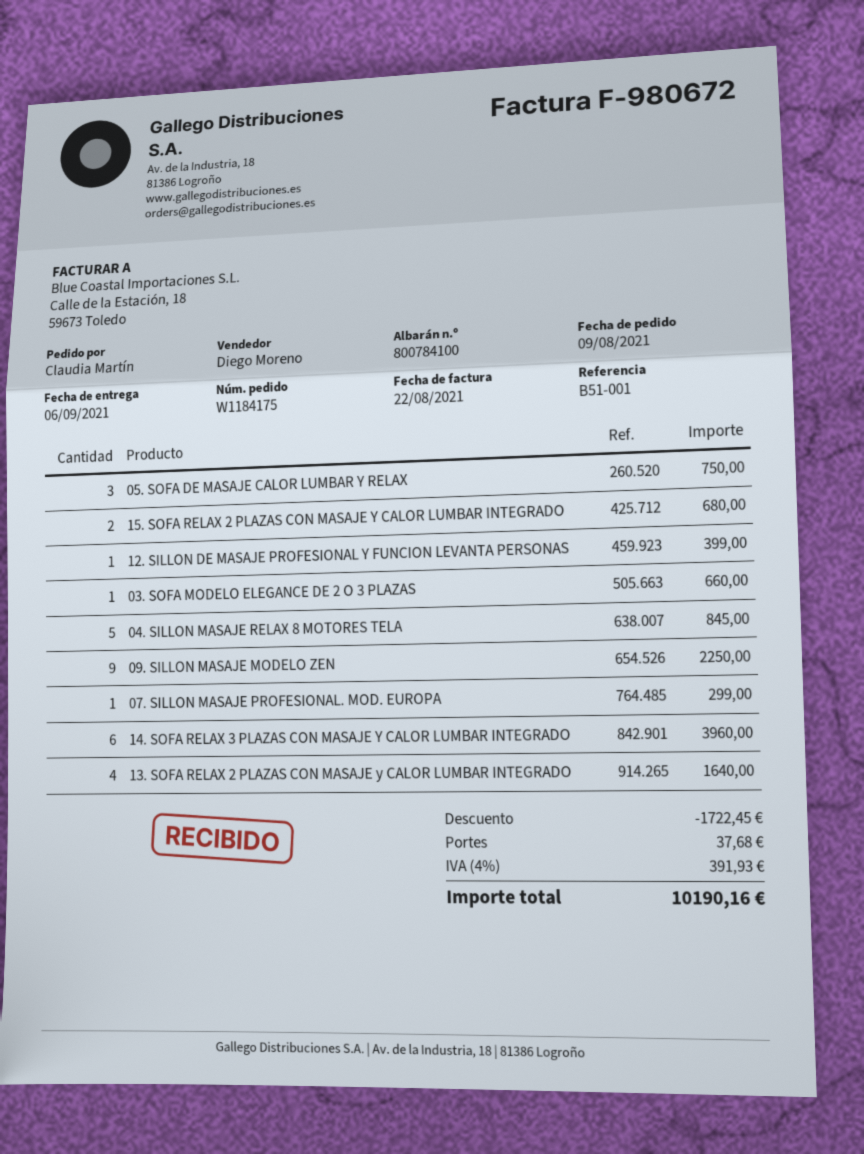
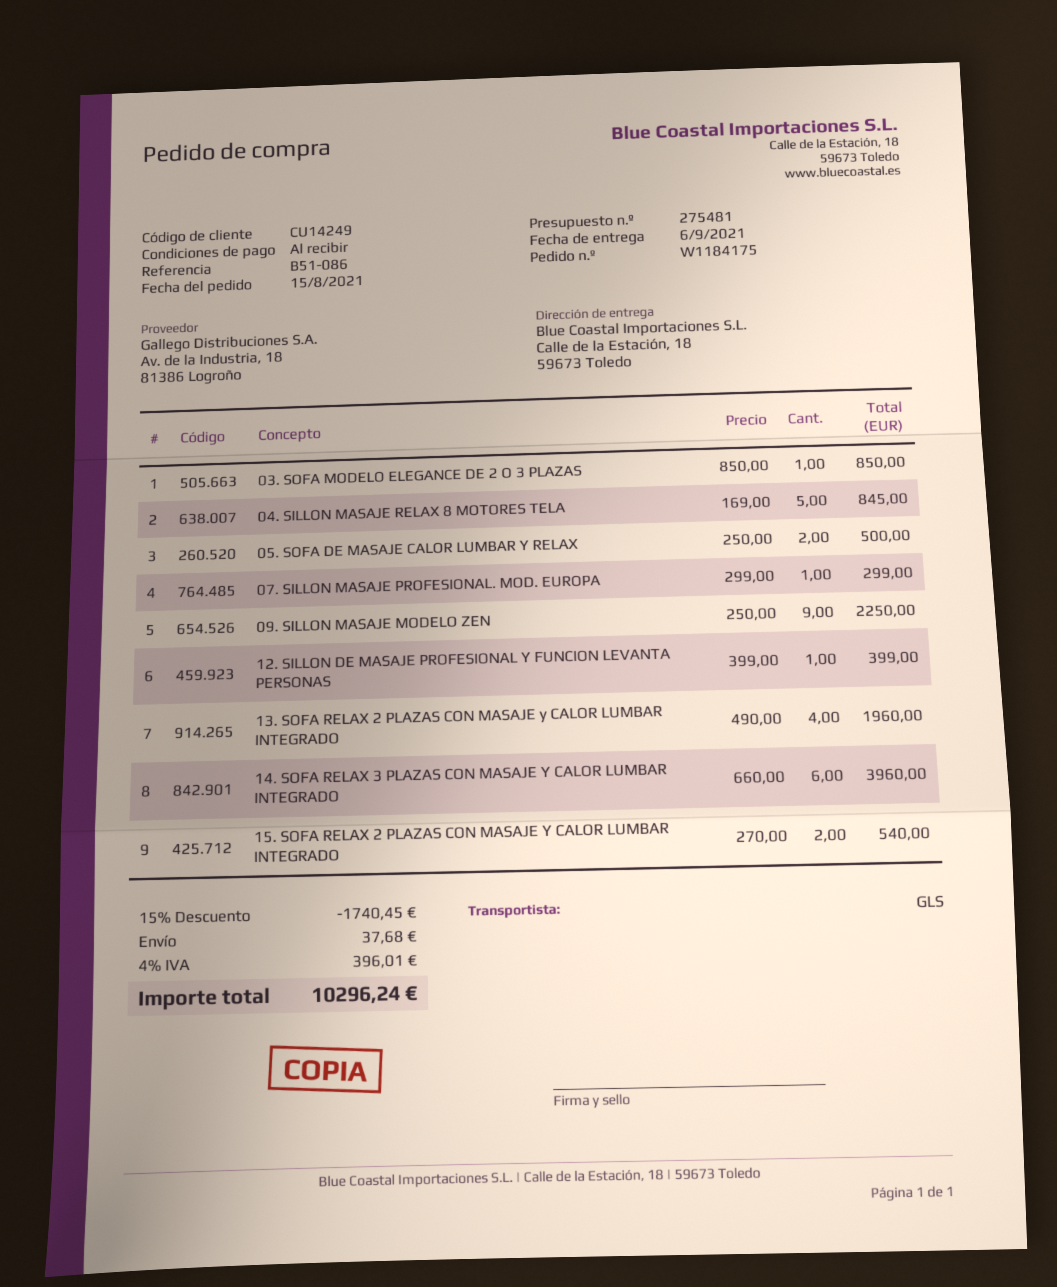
order date: 2021-08-09 -> 2021-08-15
reference: B51-001 -> B51-086
05. SOFA DE MASAJE CALOR LUMBAR Y RELAX: 3 for 750.00 -> 2 for 500.00
15. SOFA RELAX 2 PLAZAS CON MASAJE Y CALOR LUMBAR INTEGRADO: 2 for 680.00 -> 2 for 540.00
03. SOFA MODELO ELEGANCE DE 2 O 3 PLAZAS: 1 for 660.00 -> 1 for 850.00
13. SOFA RELAX 2 PLAZAS CON MASAJE y CALOR LUMBAR INTEGRADO: 4 for 1640.00 -> 4 for 1960.00
discount: 1722.45 -> 1740.45
tax: 4% = 391.93 -> 4% = 396.01
total: 10190.16 -> 10296.24

